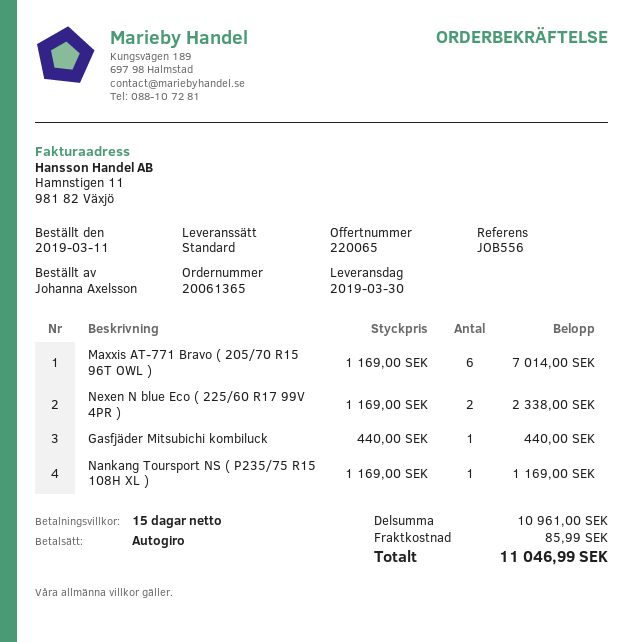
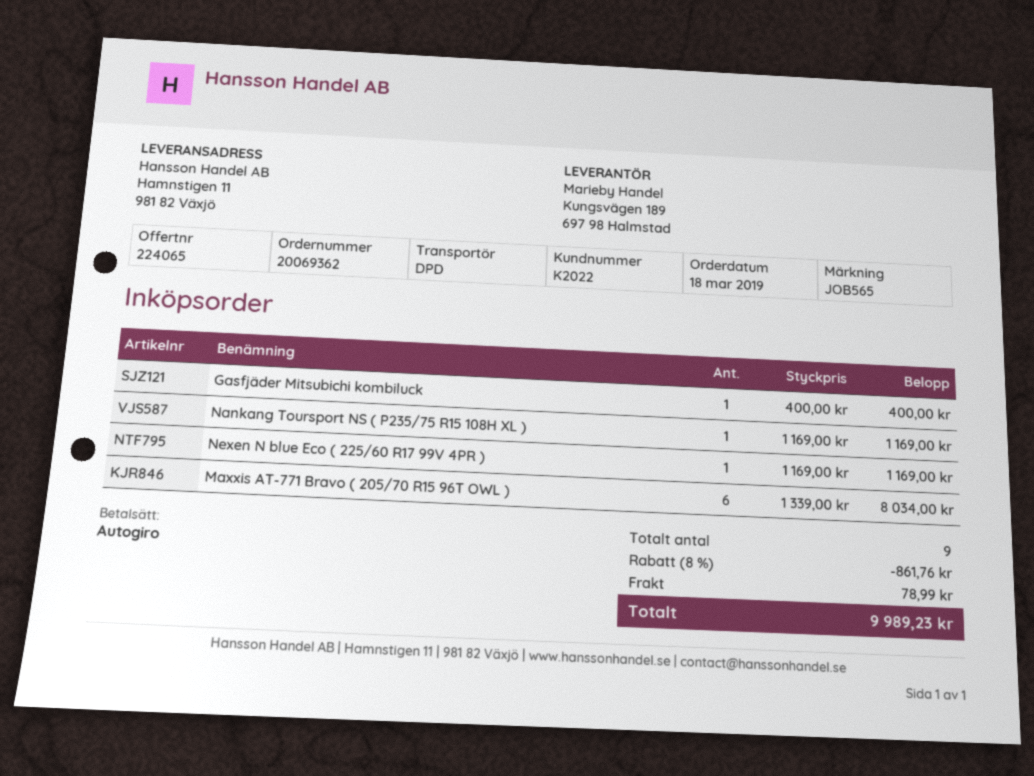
quote number: 220065 -> 224065
order number: 20061365 -> 20069362
order date: 2019-03-11 -> 2019-03-18
reference: JOB556 -> JOB565
shipping method: standard -> DPD
Maxxis AT-771 Bravo ( 205/70 R15 96T OWL ): 6 x 1169.00 = 7014.00 -> 6 x 1339.00 = 8034.00
Nexen N blue Eco ( 225/60 R17 99V 4PR ): 2 x 1169.00 = 2338.00 -> 1 x 1169.00 = 1169.00
Gasfjäder Mitsubichi kombiluck: 1 x 440.00 = 440.00 -> 1 x 400.00 = 400.00
discount: none -> 8% = 861.76
shipping: 85.99 -> 78.99
total: 11046.99 -> 9989.23

